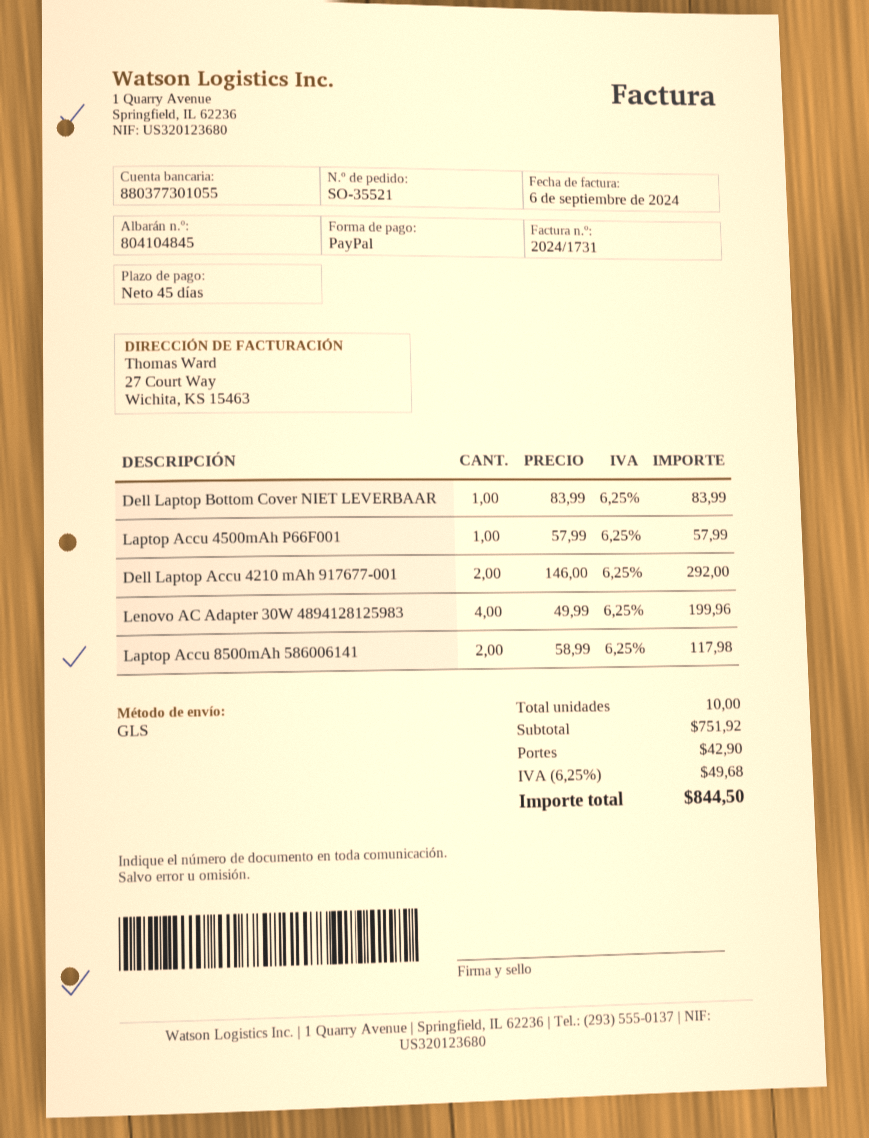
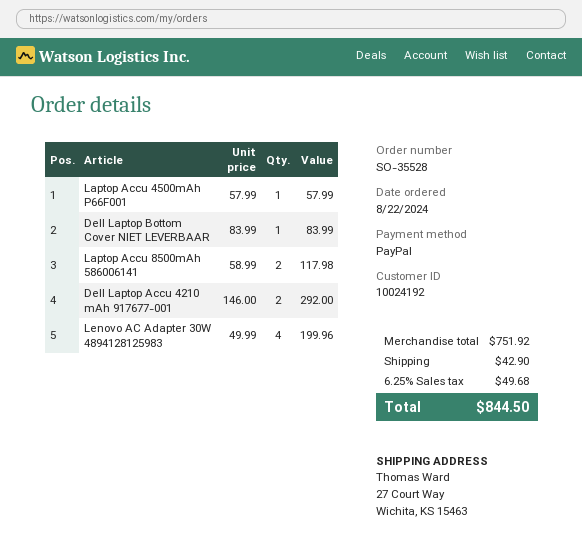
order number: SO-35521 -> SO-35528

